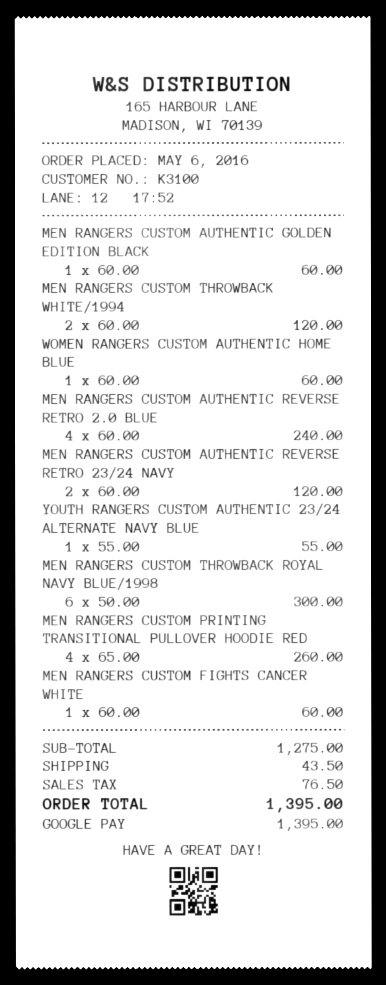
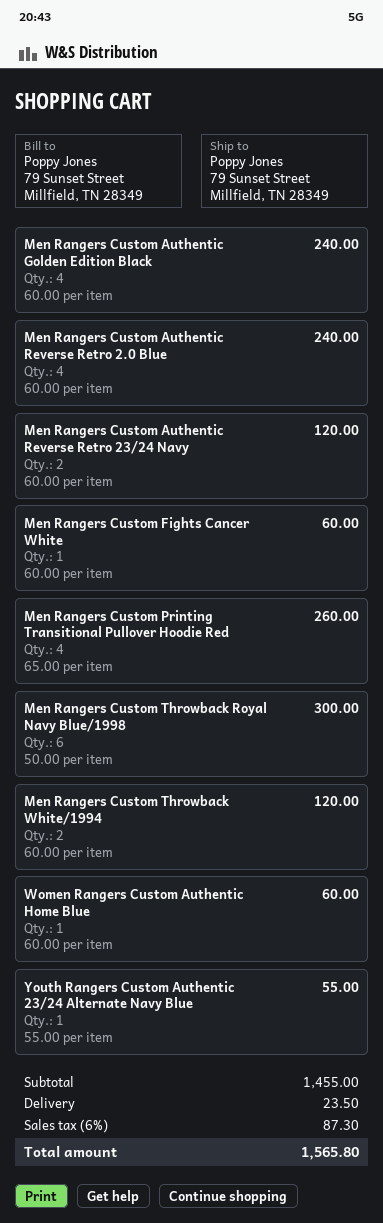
MEN RANGERS CUSTOM AUTHENTIC GOLDEN EDITION BLACK: 1 x 60.00 = 60.00 -> 4 x 60.00 = 240.00
subtotal: 1275.00 -> 1455.00
shipping: 43.50 -> 23.50
tax: 76.50 -> 87.30
total: 1395.00 -> 1565.80

